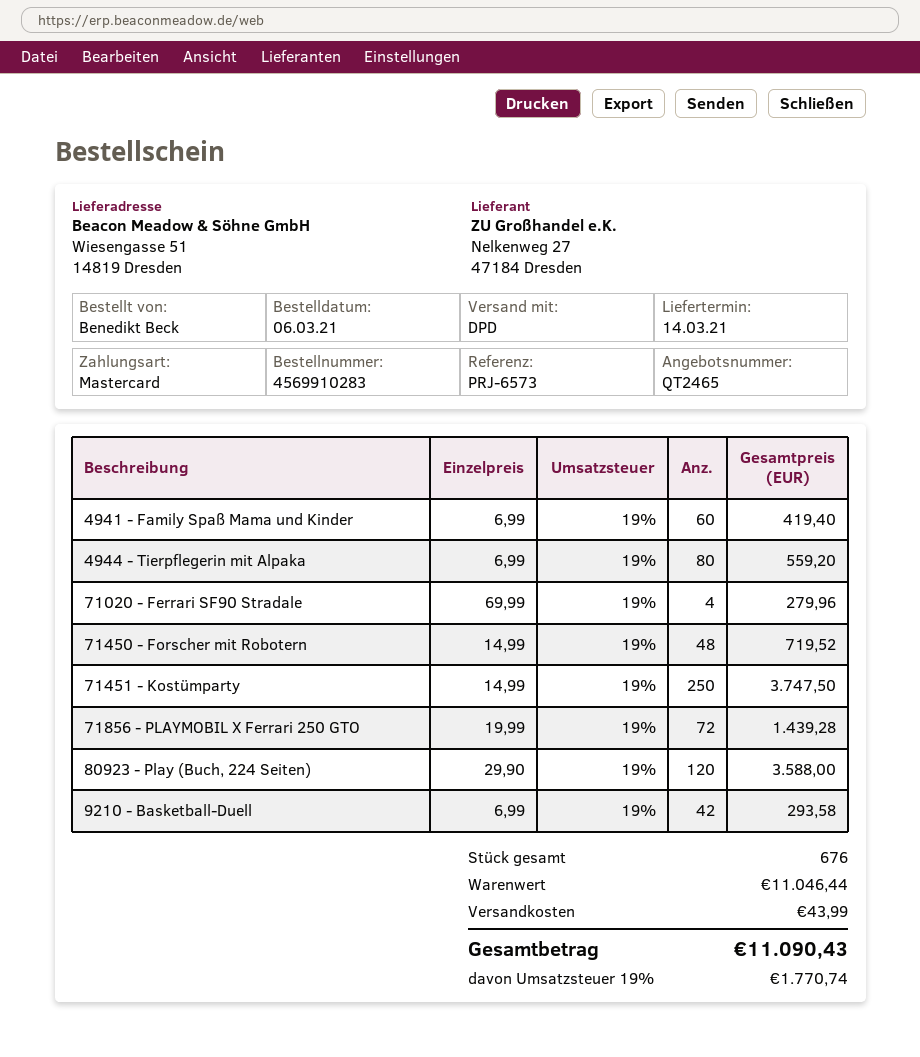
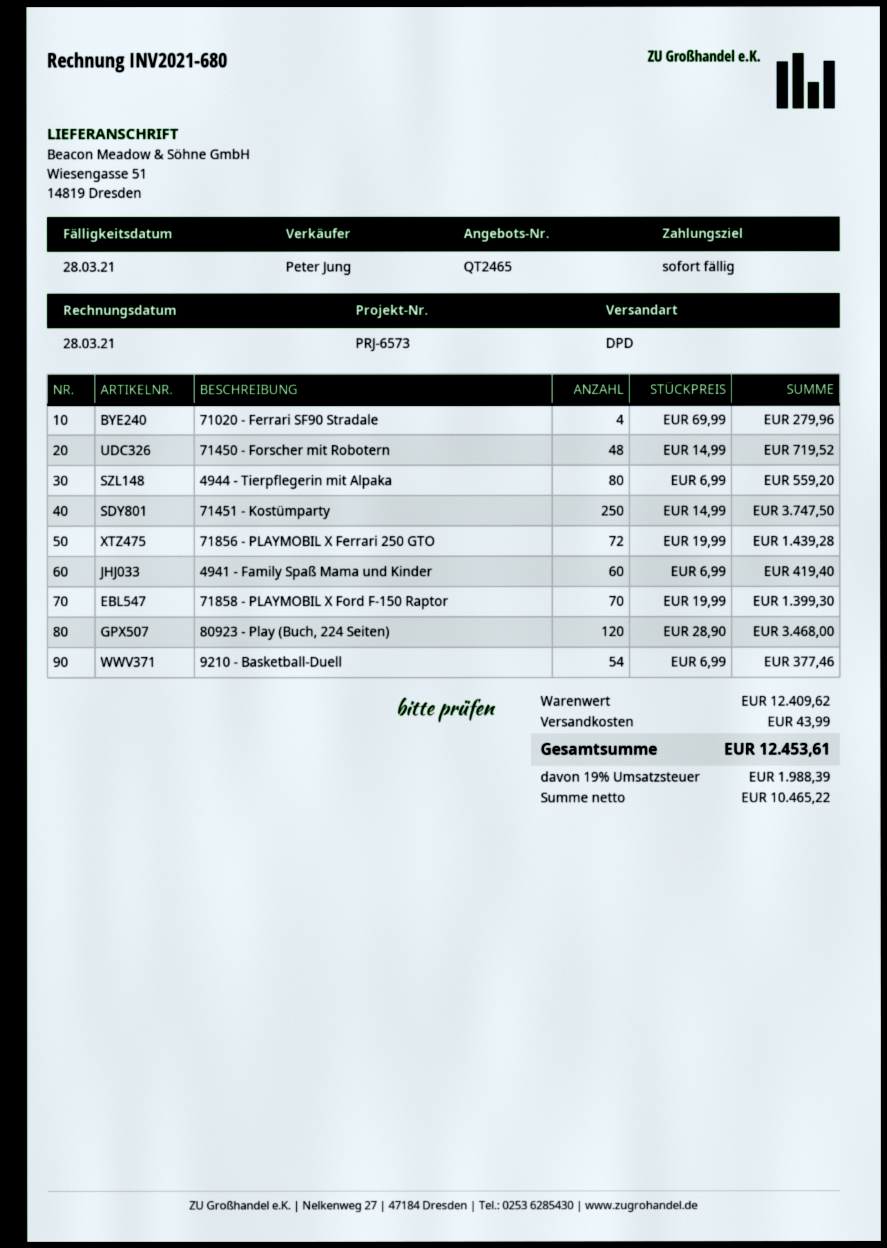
80923 - Play (Buch, 224 Seiten): 120 x 29.90 = 3588.00 -> 120 x 28.90 = 3468.00
9210 - Basketball-Duell: 42 x 6.99 = 293.58 -> 54 x 6.99 = 377.46
71858 - PLAYMOBIL X Ford F-150 Raptor: none -> 70 x 19.99 = 1399.30
subtotal: 11046.44 -> 12409.62
tax: 19% = 1770.74 -> 19% = 1988.39
total: 11090.43 -> 12453.61

